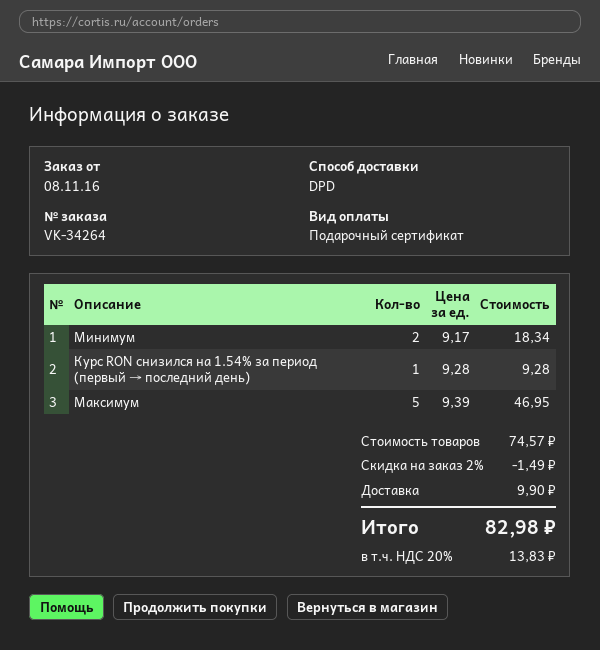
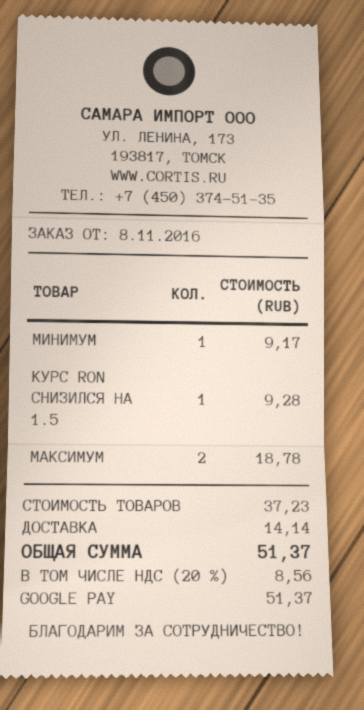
payment method: gift card -> Google Pay
Минимум: 2 for 18.34 -> 1 for 9.17
Максимум: 5 for 46.95 -> 2 for 18.78
subtotal: 74.57 -> 37.23
discount: 2% = 1.49 -> none
shipping: 9.90 -> 14.14
tax: 20% = 13.83 -> 20% = 8.56
total: 82.98 -> 51.37

